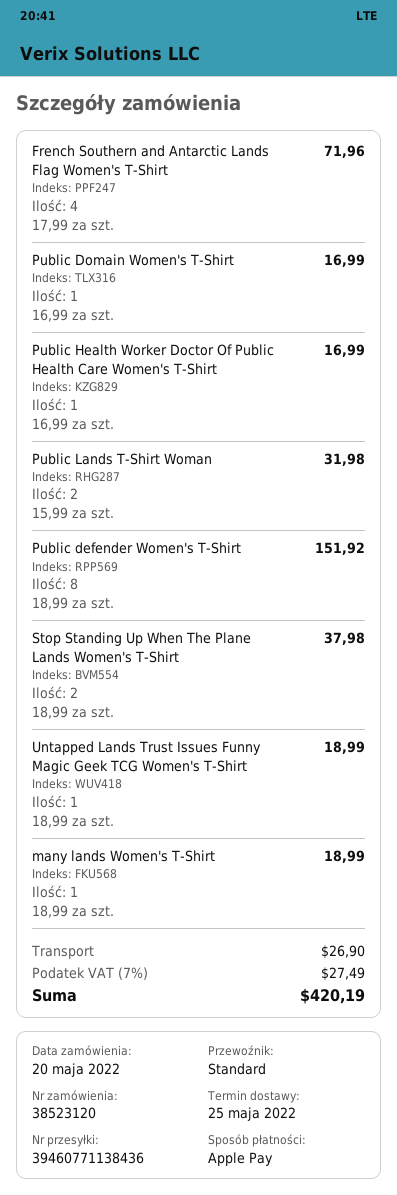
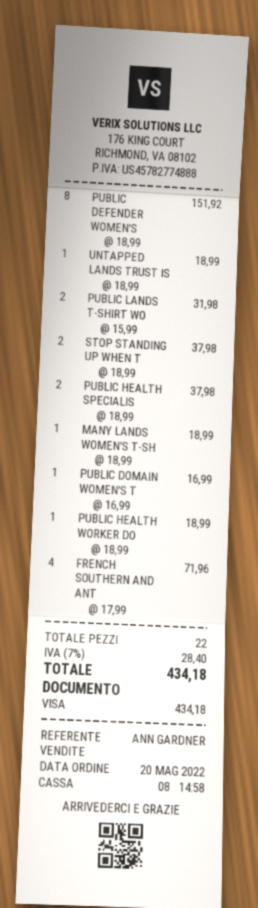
payment method: Apple Pay -> Visa
Public Health Worker Doctor Of Public Health Care Women's T-Shirt: 1 x 16.99 = 16.99 -> 1 x 18.99 = 18.99
PUBLIC HEALTH SPECIALIS: none -> 2 x 18.99 = 37.98
shipping: 26.90 -> none
tax: 7% = 27.49 -> 7% = 28.40
total: 420.19 -> 434.18

